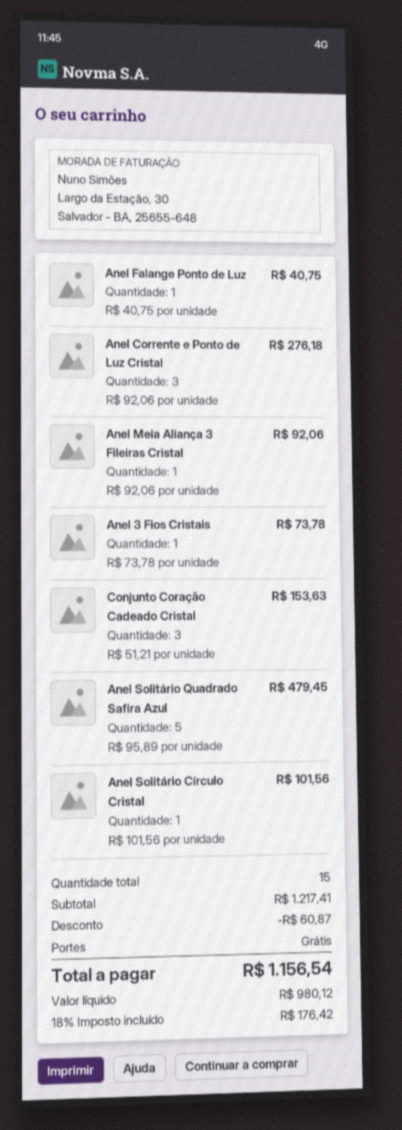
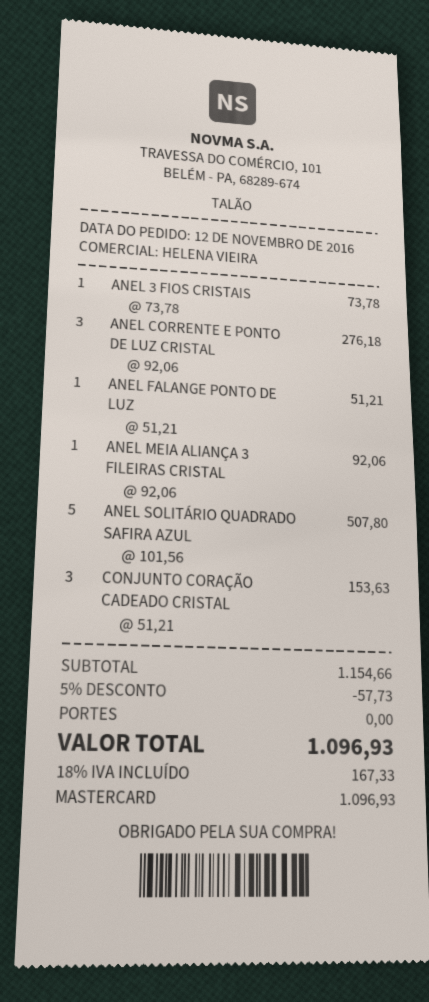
Anel Falange Ponto de Luz: 1 x 40.75 = 40.75 -> 1 x 51.21 = 51.21
Anel Solitário Quadrado Safira Azul: 5 x 95.89 = 479.45 -> 5 x 101.56 = 507.80
Anel Solitário Círculo Cristal: 1 x 101.56 = 101.56 -> none
subtotal: 1217.41 -> 1154.66
discount: 60.87 -> 57.73
tax: 18% = 176.42 -> 18% = 167.33
total: 1156.54 -> 1096.93

